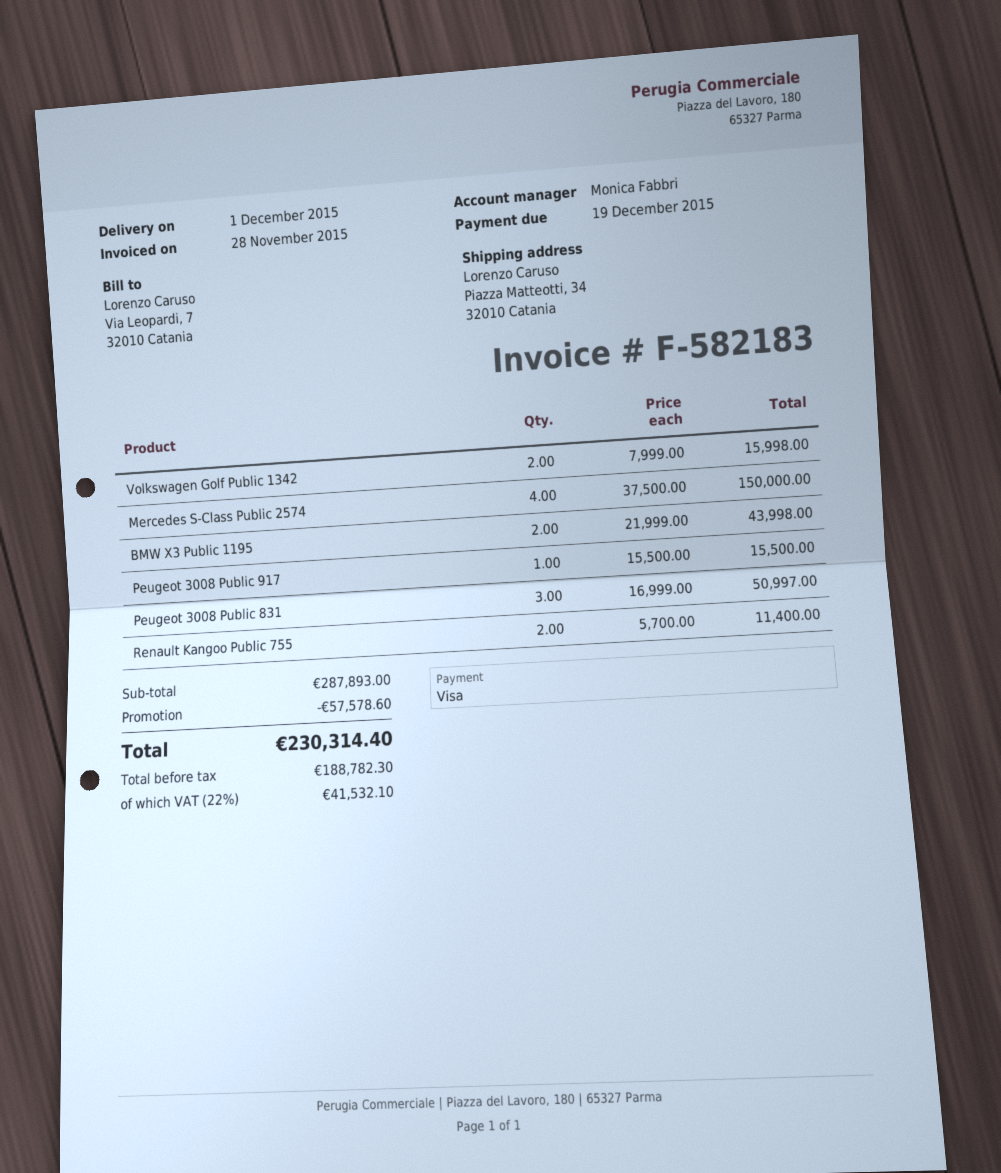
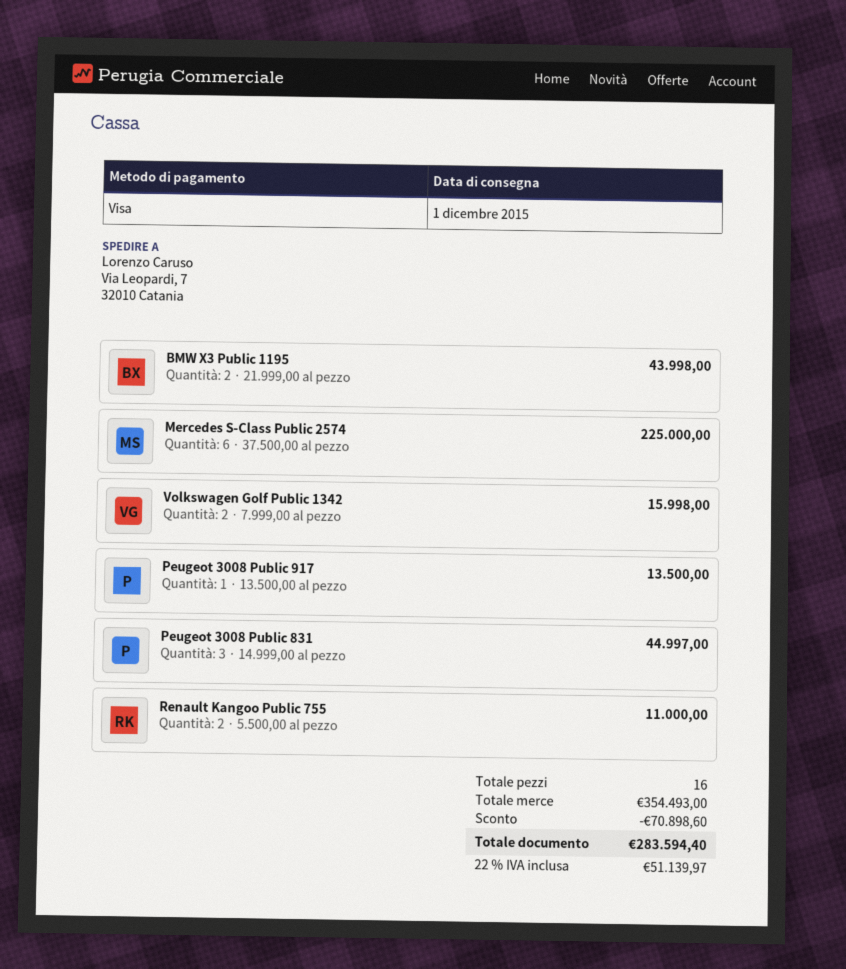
ship to: Piazza Matteotti, 34, 32010 Catania -> Via Leopardi, 7, 32010 Catania
Mercedes S-Class Public 2574: 4 x 37500.00 = 150000.00 -> 6 x 37500.00 = 225000.00
Peugeot 3008 Public 917: 1 x 15500.00 = 15500.00 -> 1 x 13500.00 = 13500.00
Peugeot 3008 Public 831: 3 x 16999.00 = 50997.00 -> 3 x 14999.00 = 44997.00
Renault Kangoo Public 755: 2 x 5700.00 = 11400.00 -> 2 x 5500.00 = 11000.00
subtotal: 287893.00 -> 354493.00
discount: 57578.60 -> 70898.60
tax: 22% = 41532.10 -> 22% = 51139.97
total: 230314.40 -> 283594.40

